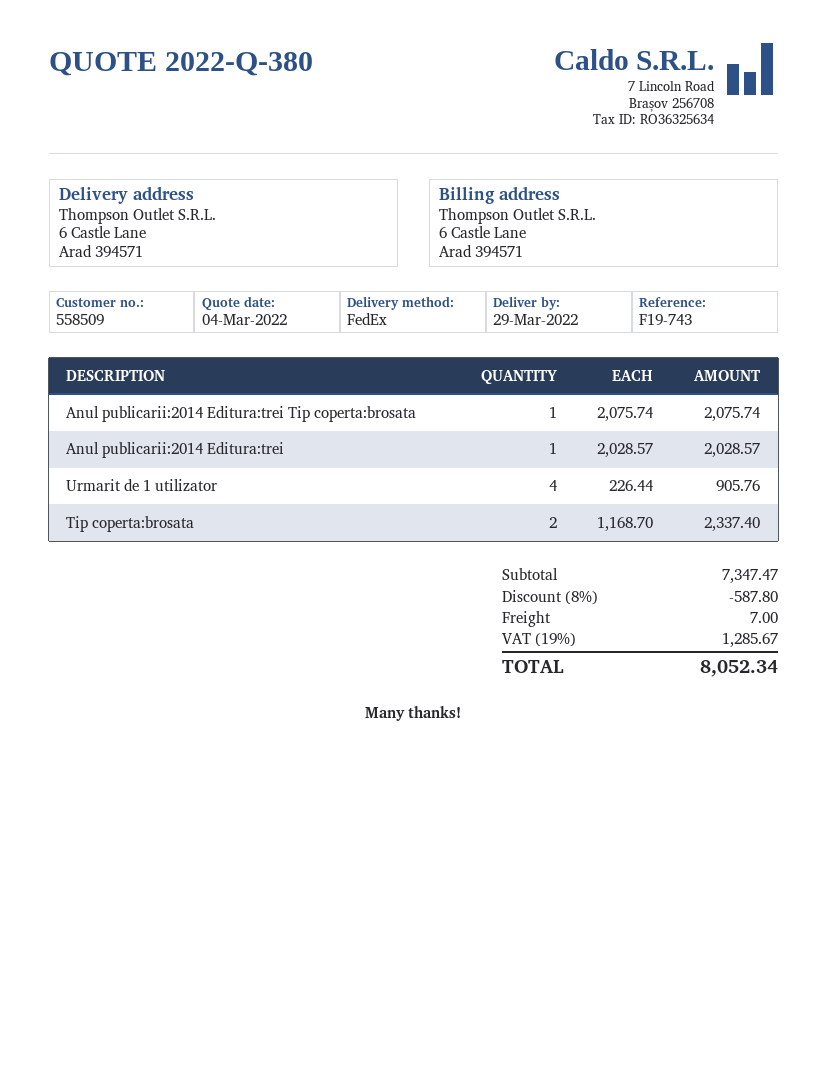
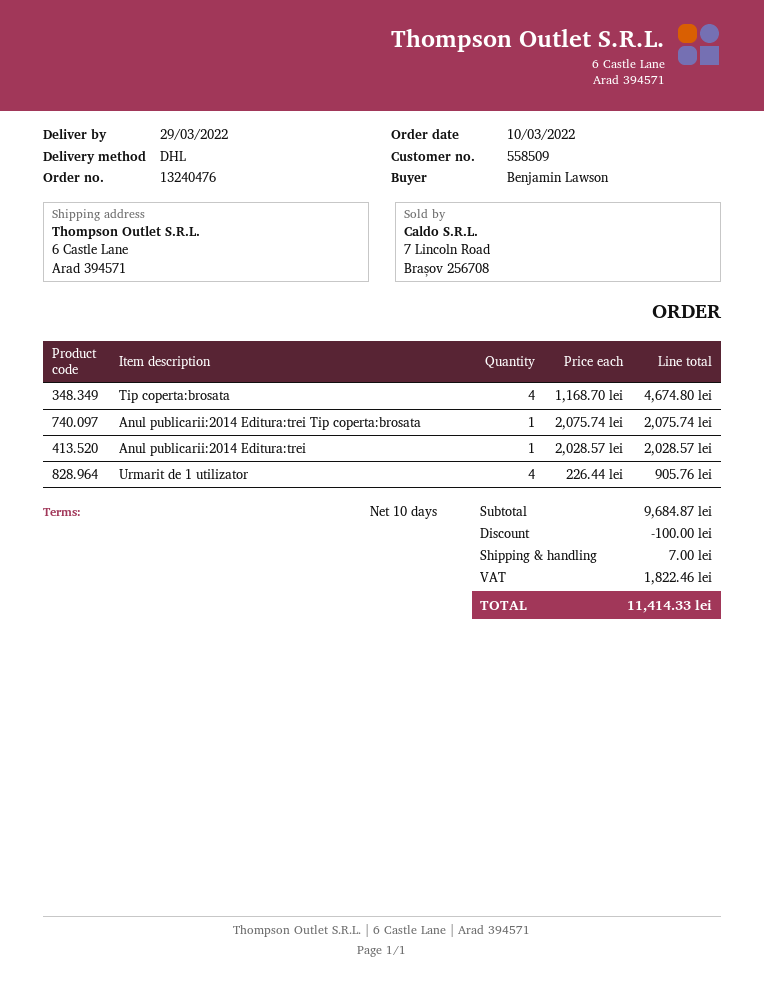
shipping method: FedEx -> DHL
Tip coperta:brosata: 2 x 1168.70 = 2337.40 -> 4 x 1168.70 = 4674.80
subtotal: 7347.47 -> 9684.87
discount: 587.80 -> 100.00
tax: 1285.67 -> 1822.46
total: 8052.34 -> 11414.33

